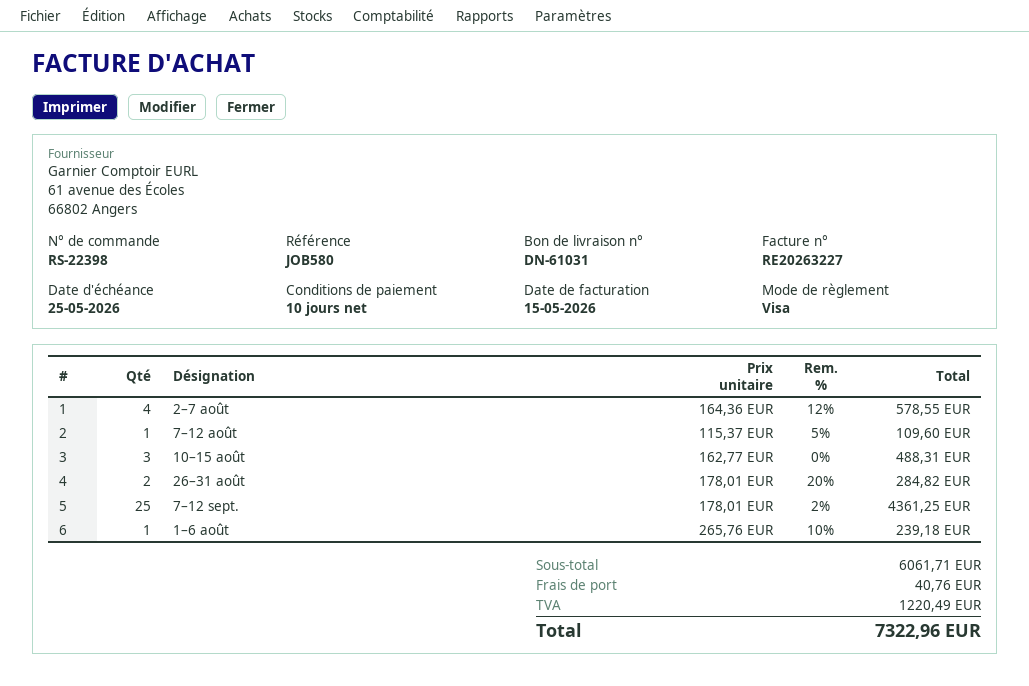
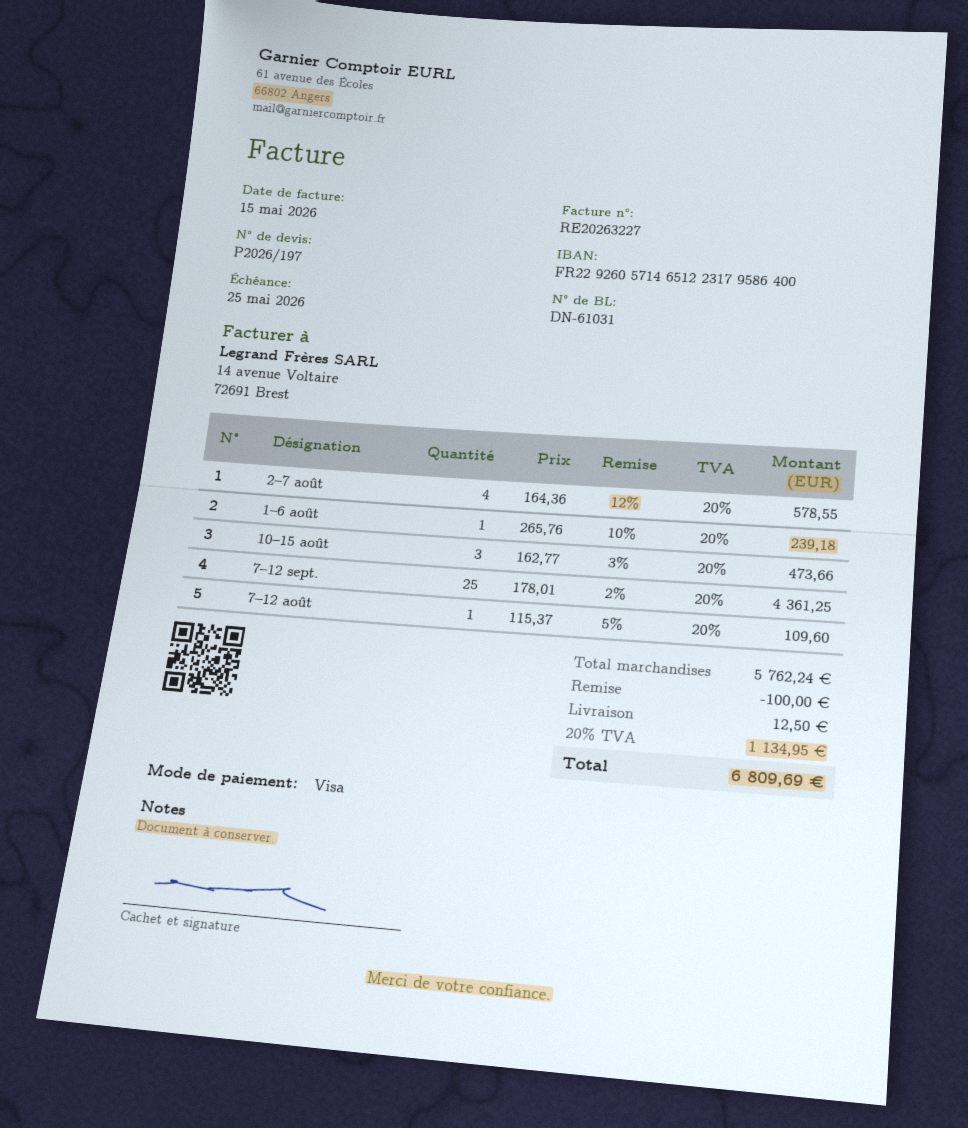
10–15 août: 3 x 162.77 = 488.31 -> 3 x 162.77 - 3% = 473.66
26–31 août: 2 x 178.01 - 20% = 284.82 -> none
subtotal: 6061.71 -> 5762.24
discount: none -> 100.00
shipping: 40.76 -> 12.50
tax: 1220.49 -> 1134.95
total: 7322.96 -> 6809.69

